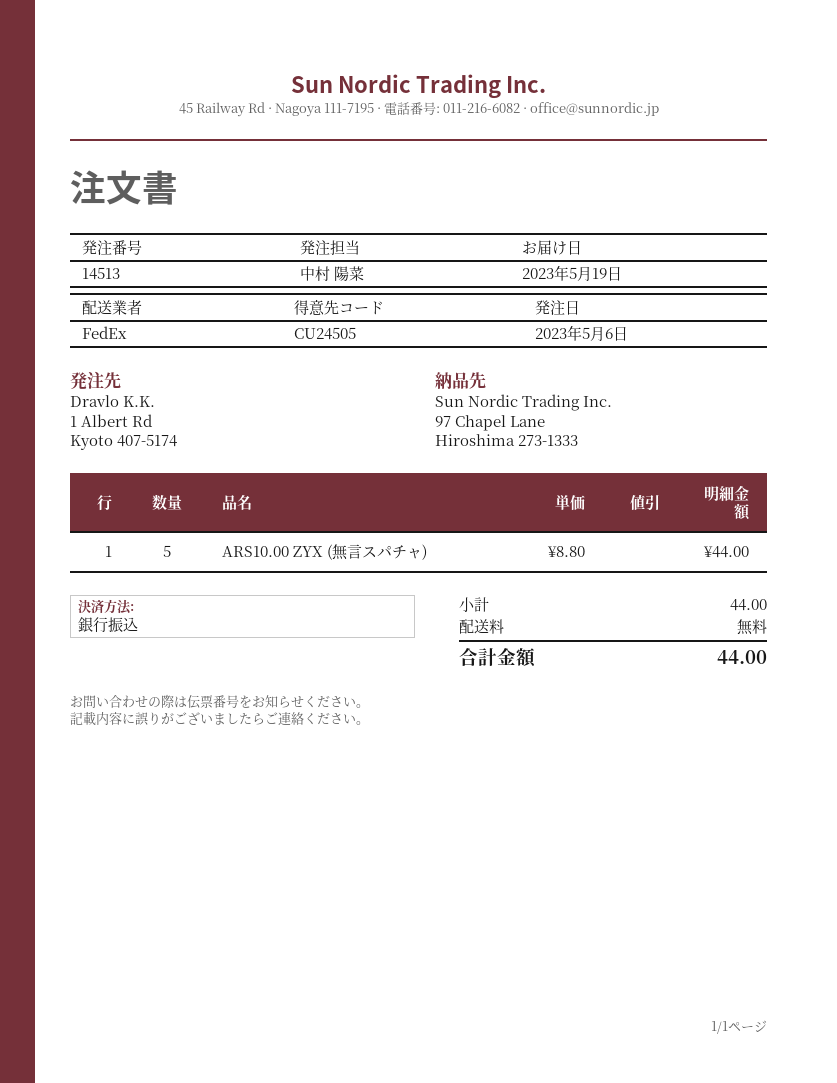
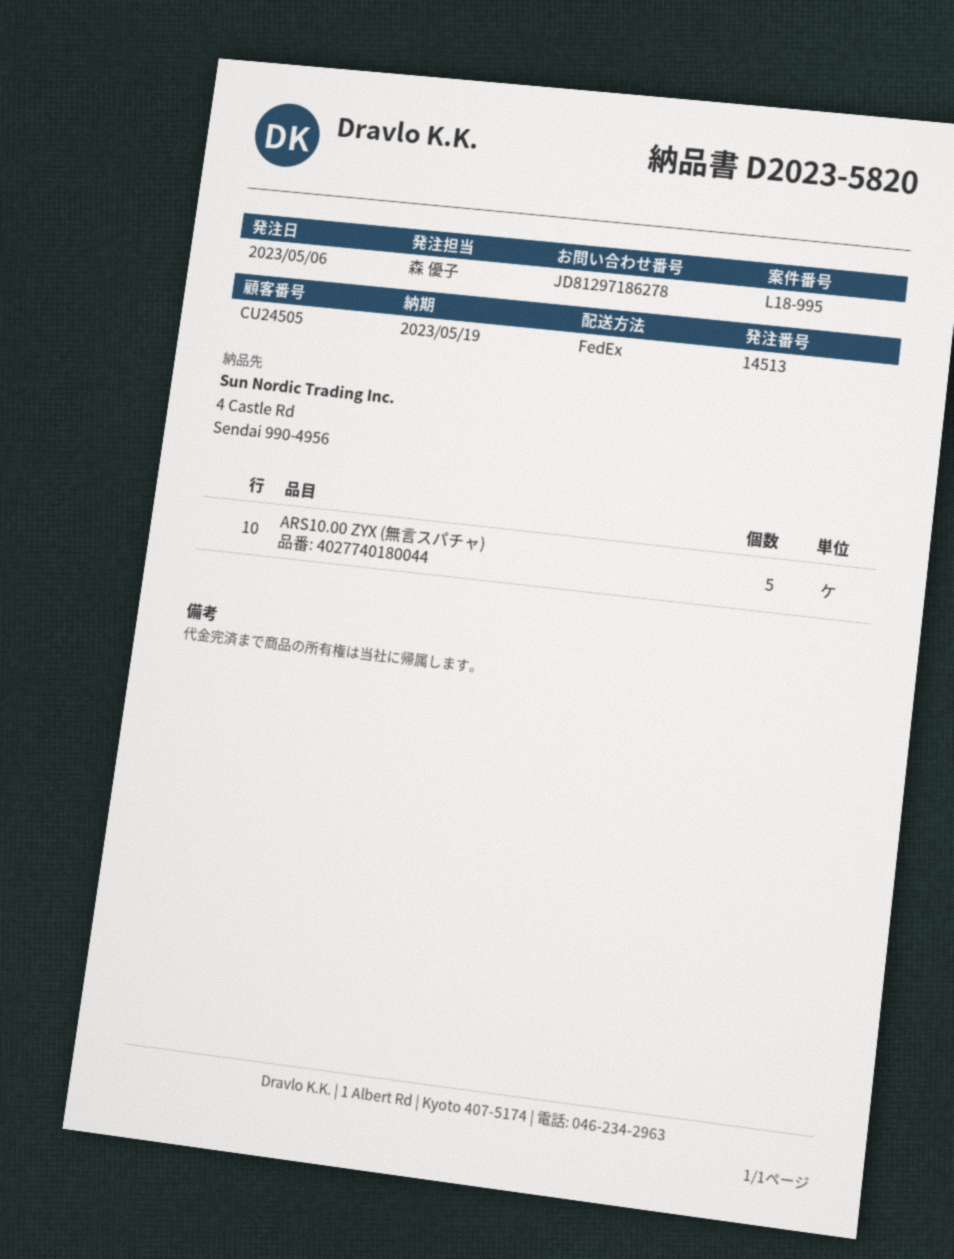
ordered by: 中村 陽菜 -> 森 優子
ship to: 97 Chapel Lane, Hiroshima 273-1333 -> 4 Castle Rd, Sendai 990-4956

